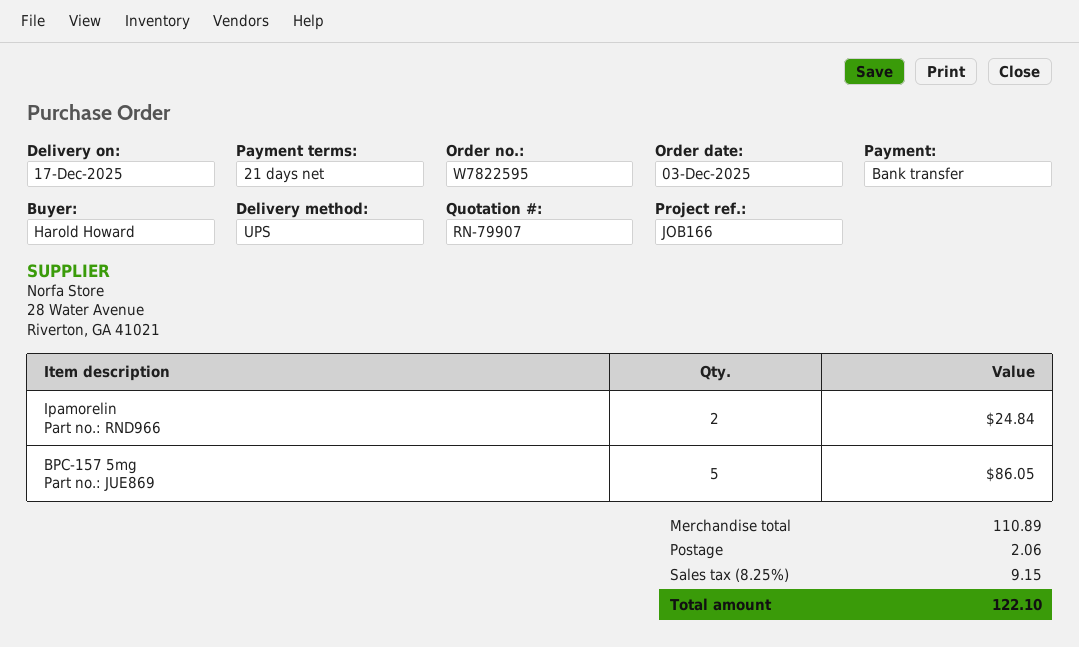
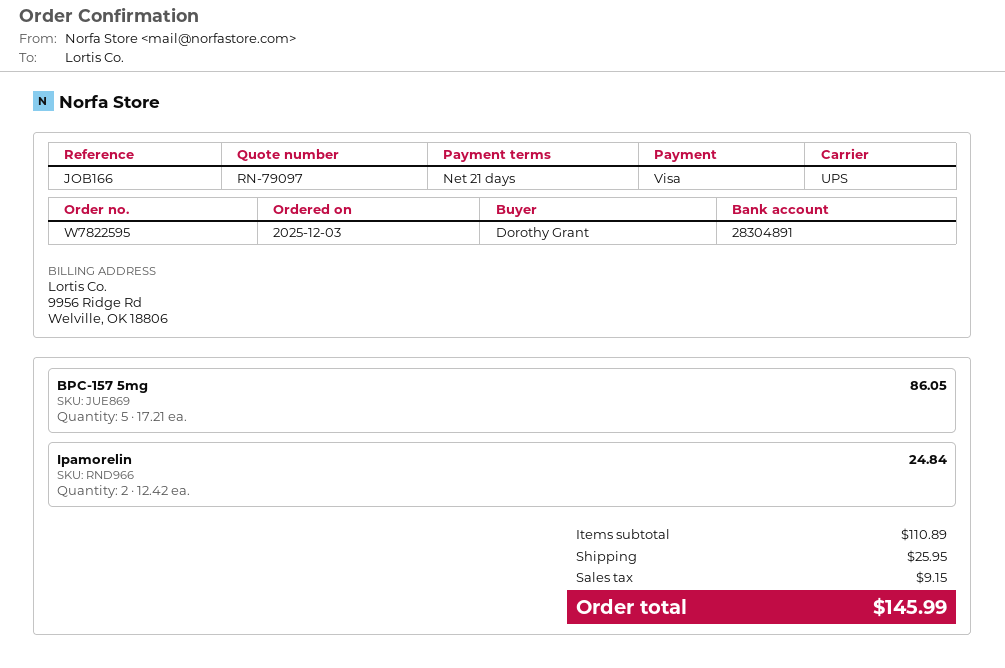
quote number: RN-79907 -> RN-79097
ordered by: Harold Howard -> Dorothy Grant
payment method: bank transfer -> Visa
shipping: 2.06 -> 25.95
total: 122.10 -> 145.99

